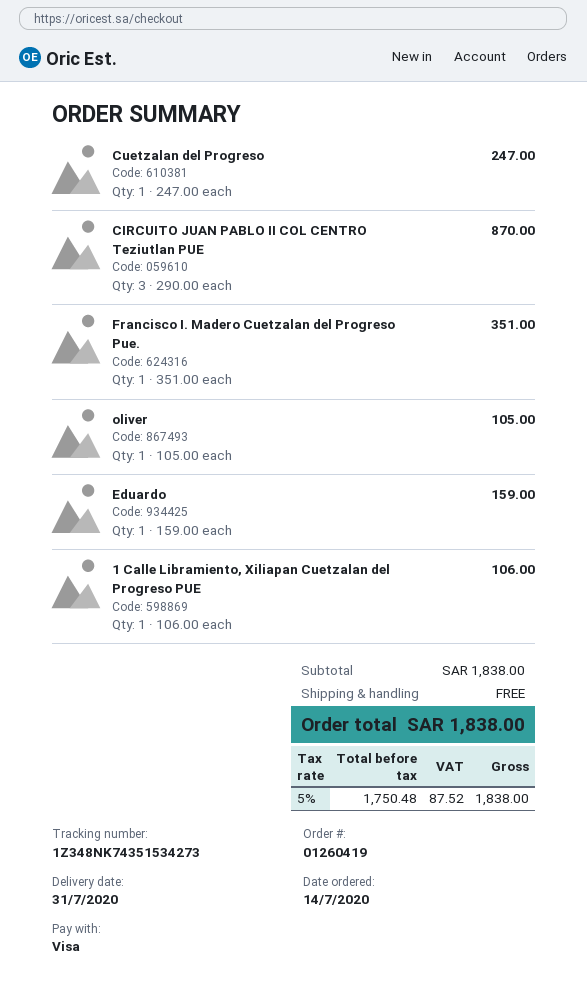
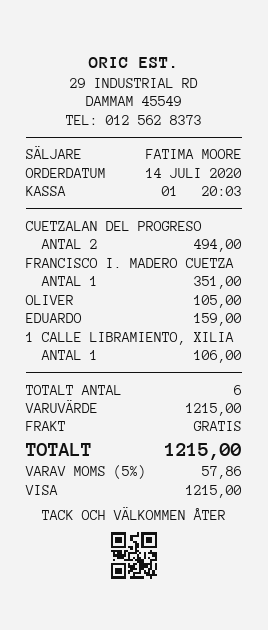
Cuetzalan del Progreso: 1 for 247.00 -> 2 for 494.00
CIRCUITO JUAN PABLO II COL CENTRO Teziutlan PUE: 3 for 870.00 -> none
subtotal: 1838.00 -> 1215.00
tax: 5% = 87.52 -> 5% = 57.86
total: 1838.00 -> 1215.00

